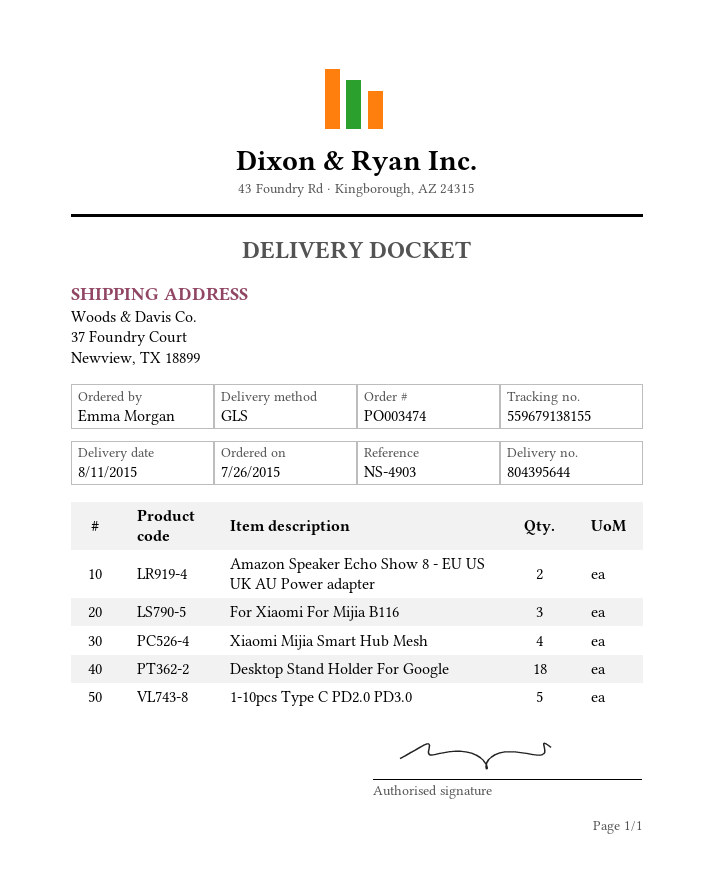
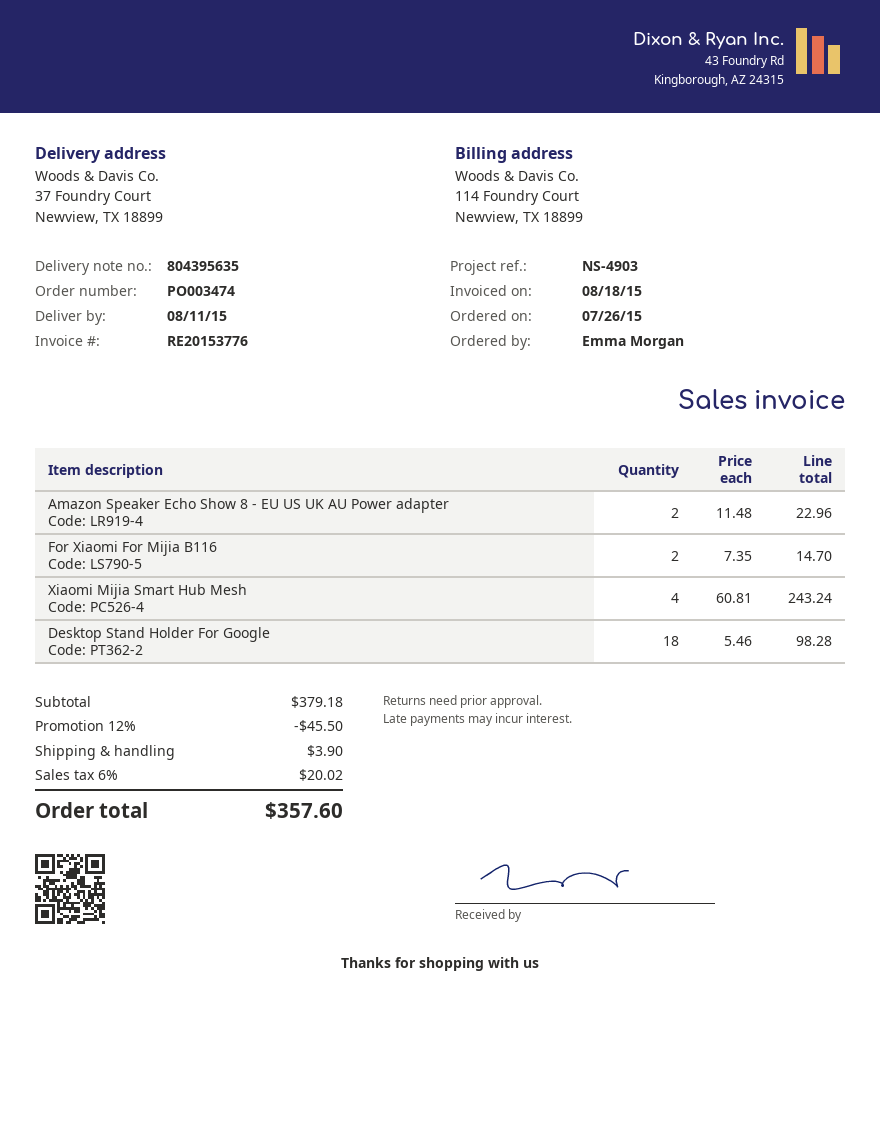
delivery note number: 804395644 -> 804395635
For Xiaomi For Mijia B116: 3 -> 2
1-10pcs Type C PD2.0 PD3.0: 5 -> none

